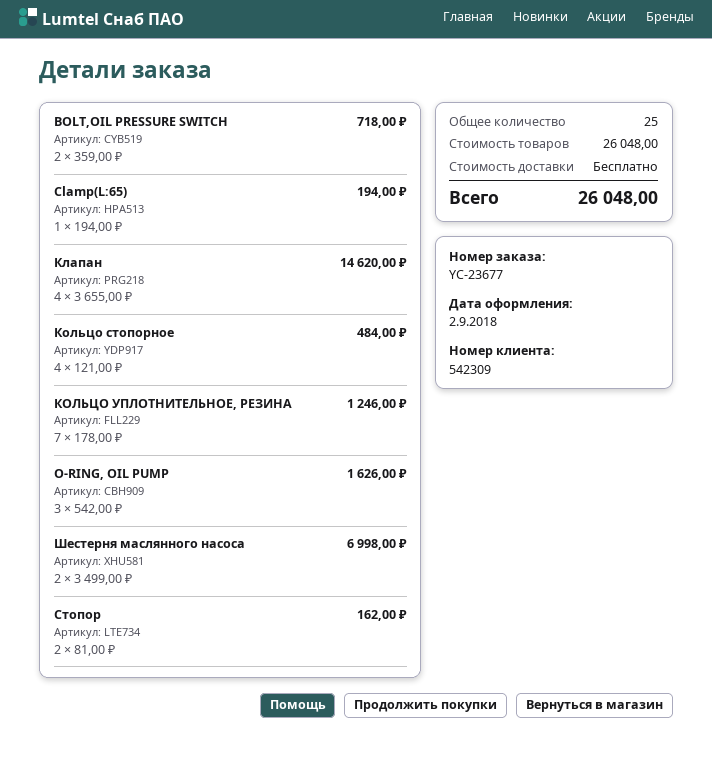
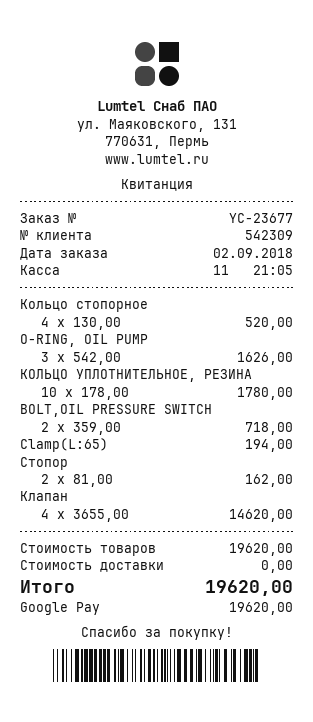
Кольцо стопорное: 4 x 121.00 = 484.00 -> 4 x 130.00 = 520.00
КОЛЬЦО УПЛОТНИТЕЛЬНОЕ, РЕЗИНА: 7 x 178.00 = 1246.00 -> 10 x 178.00 = 1780.00
Шестерня маслянного насоса: 2 x 3499.00 = 6998.00 -> none
subtotal: 26048.00 -> 19620.00
total: 26048.00 -> 19620.00

